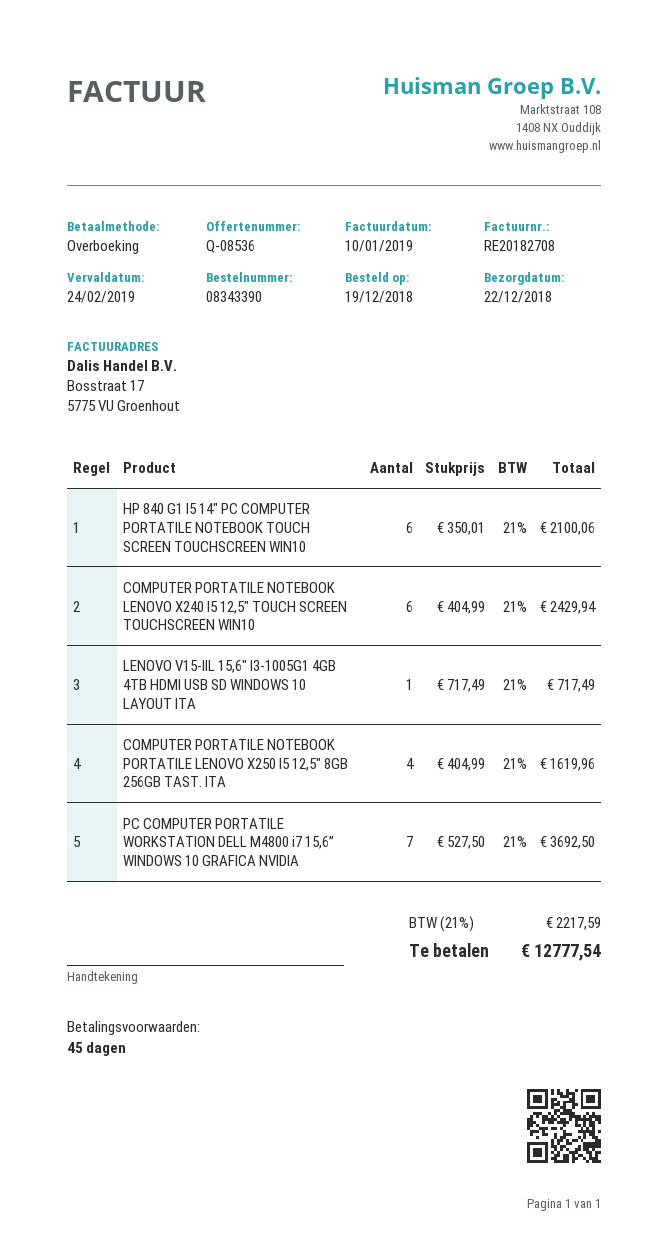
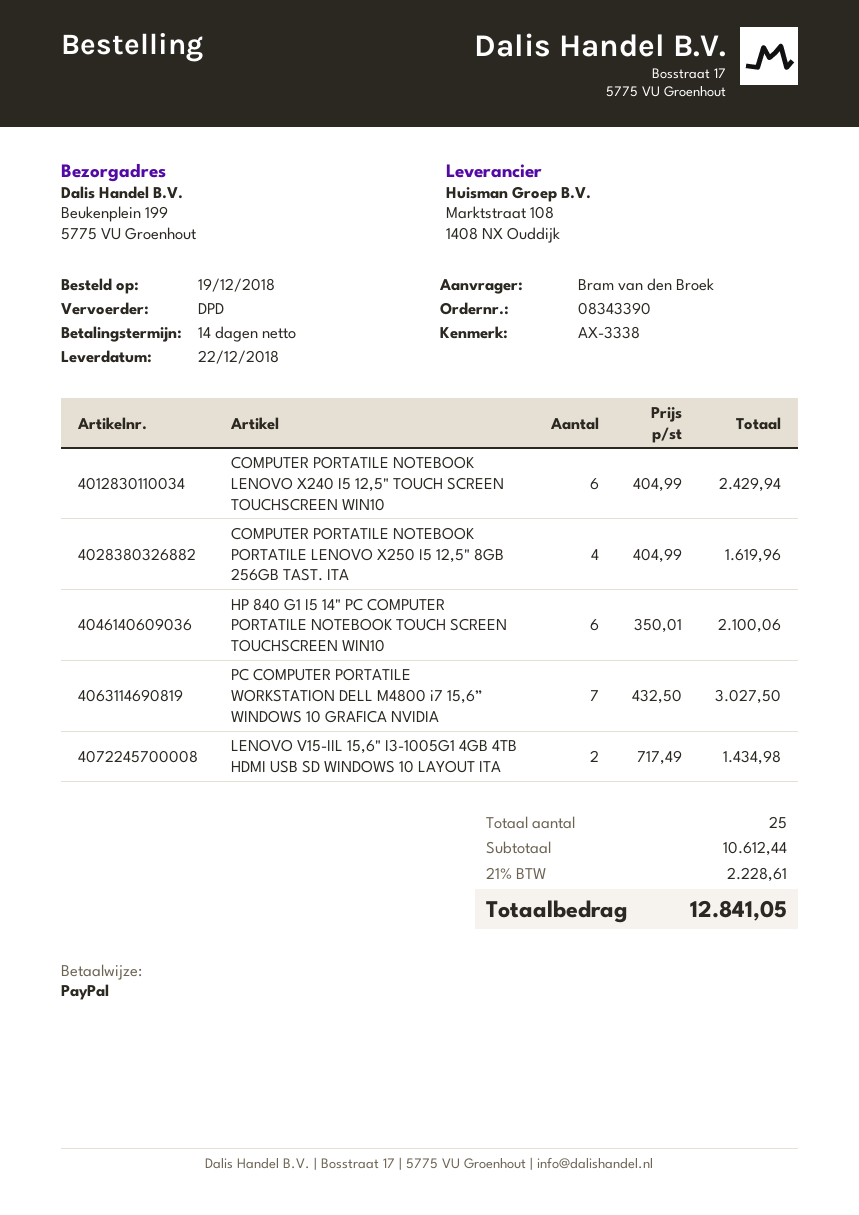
payment terms: 45 days -> 14 days
payment method: bank transfer -> PayPal
LENOVO V15-IIL 15,6" I3-1005G1 4GB 4TB HDMI USB SD WINDOWS 10 LAYOUT ITA: 1 x 717.49 = 717.49 -> 2 x 717.49 = 1434.98
PC COMPUTER PORTATILE WORKSTATION DELL M4800 i7 15,6” WINDOWS 10 GRAFICA NVIDIA: 7 x 527.50 = 3692.50 -> 7 x 432.50 = 3027.50
tax: 21% = 2217.59 -> 21% = 2228.61
total: 12777.54 -> 12841.05

